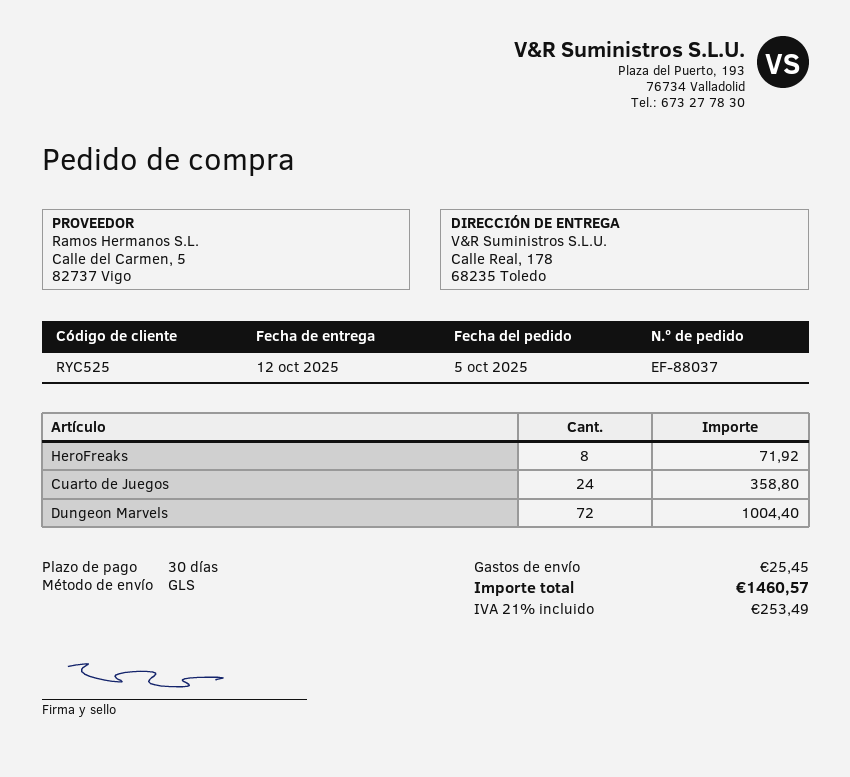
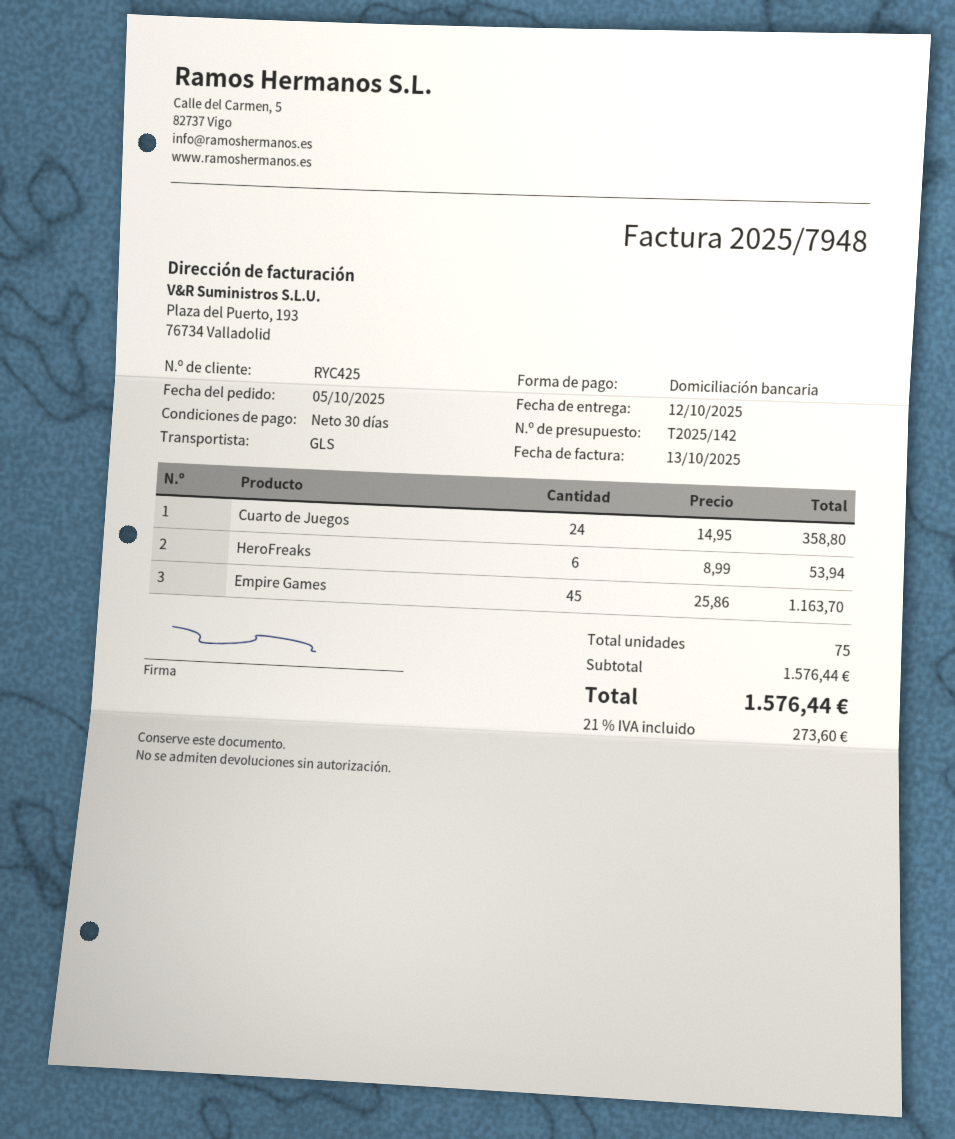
customer number: RYC525 -> RYC425
HeroFreaks: 8 for 71.92 -> 6 for 53.94
Dungeon Marvels: 72 for 1004.40 -> none
Empire Games: none -> 45 for 1163.70
shipping: 25.45 -> none
tax: 21% = 253.49 -> 21% = 273.60
total: 1460.57 -> 1576.44

